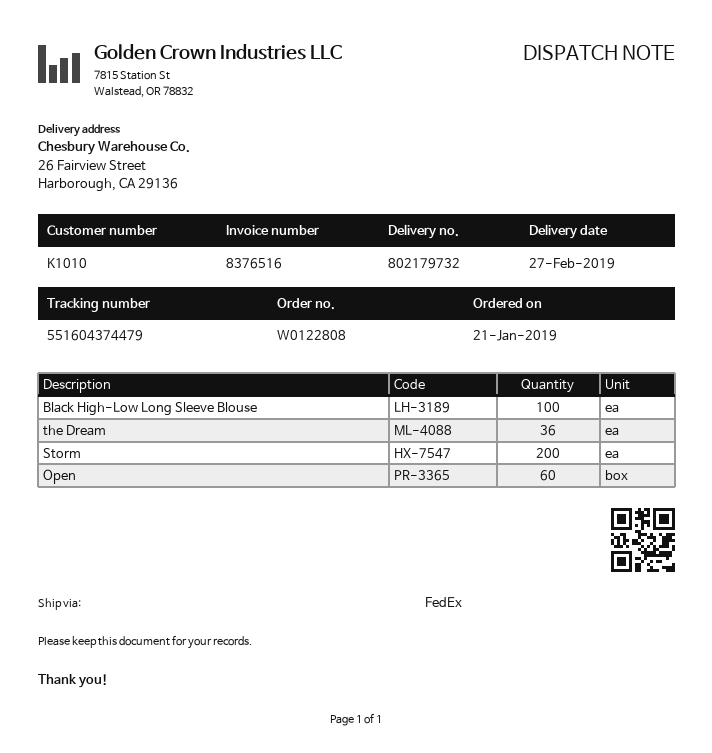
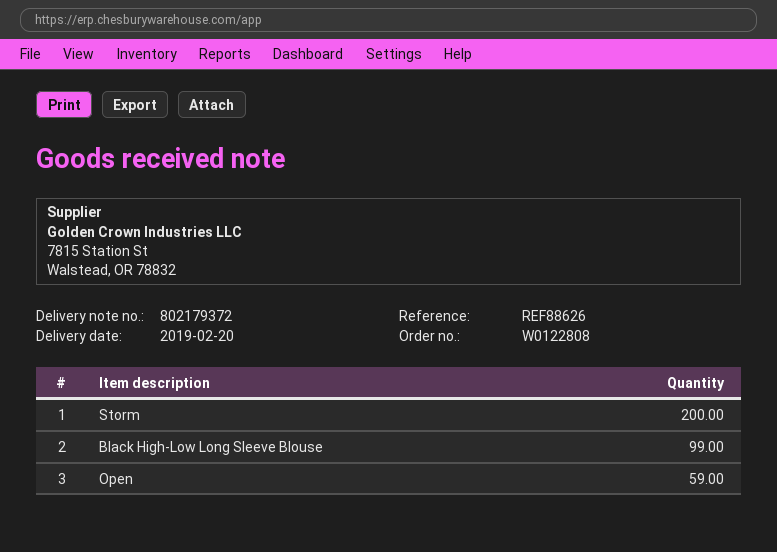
delivery note number: 802179732 -> 802179372
delivery date: 2019-02-27 -> 2019-02-20
Black High-Low Long Sleeve Blouse: 100 -> 99
the Dream: 36 -> none
Open: 60 -> 59

